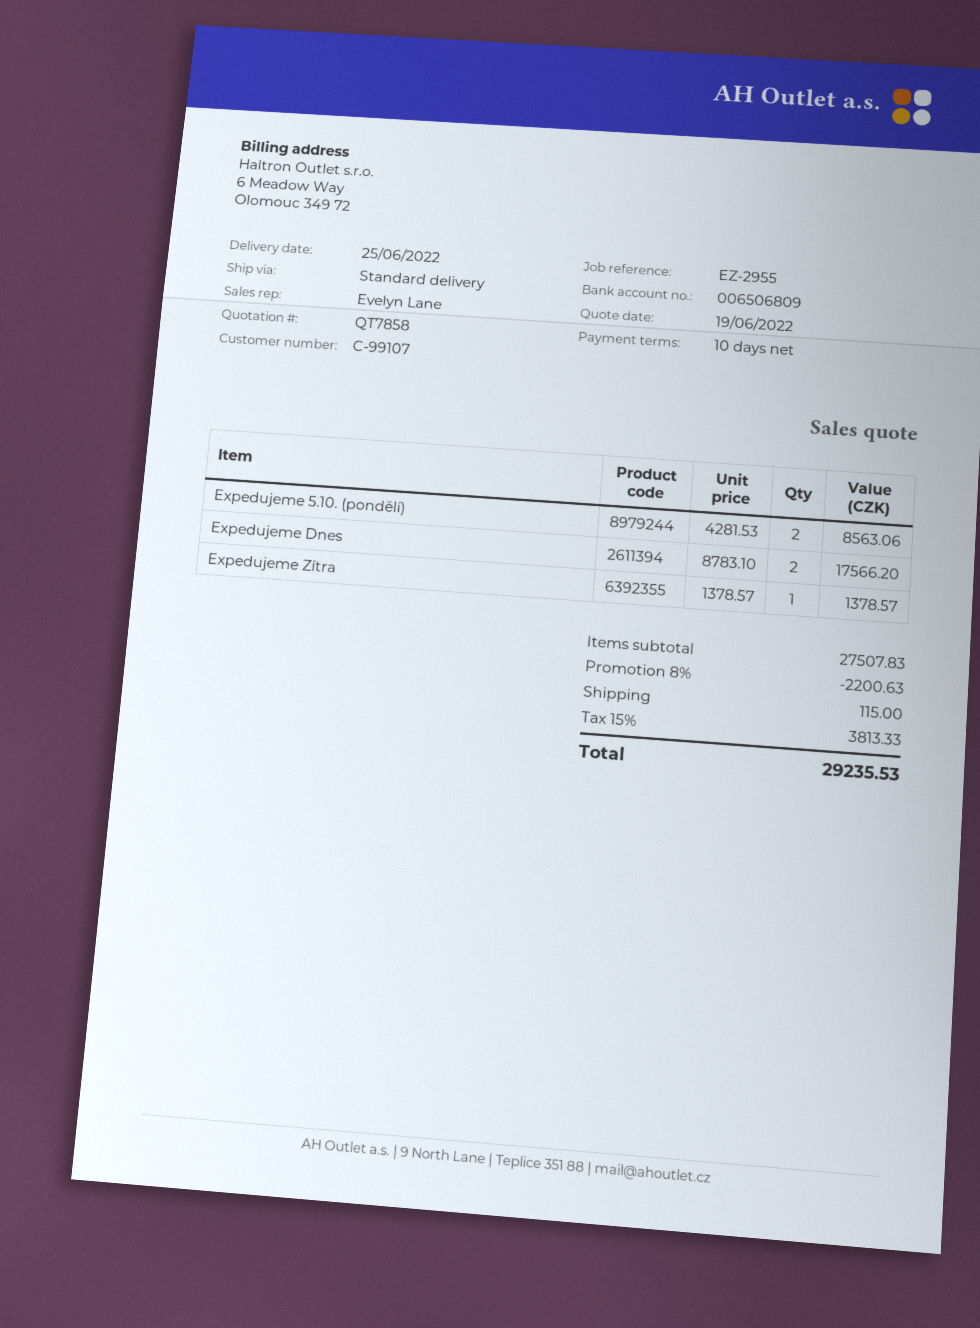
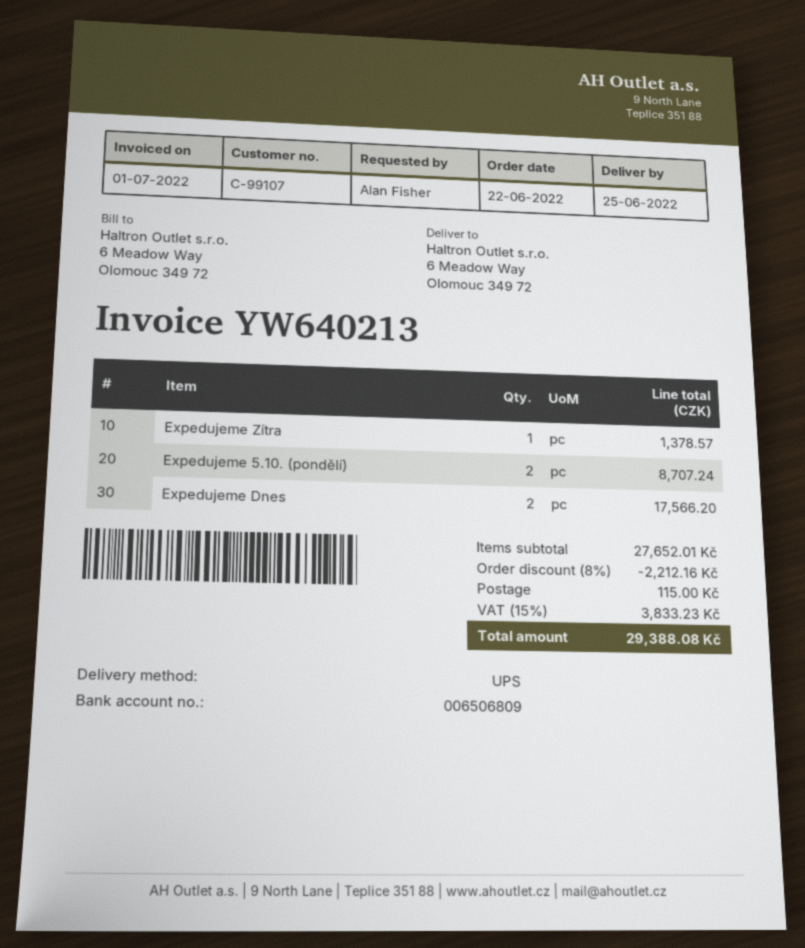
shipping method: standard -> UPS
Expedujeme 5.10. (pondělí): 2 for 8563.06 -> 2 for 8707.24
subtotal: 27507.83 -> 27652.01
discount: 8% = 2200.63 -> 8% = 2212.16
tax: 15% = 3813.33 -> 15% = 3833.23
total: 29235.53 -> 29388.08

